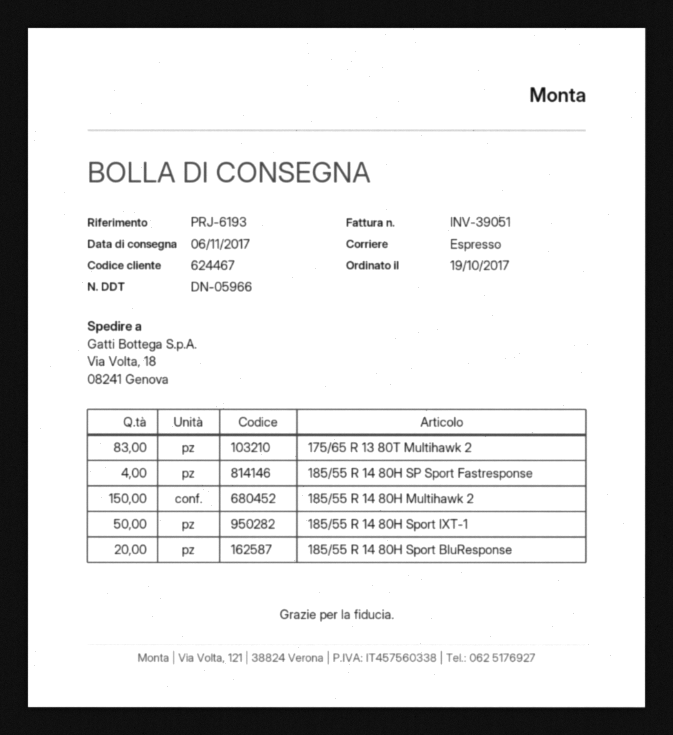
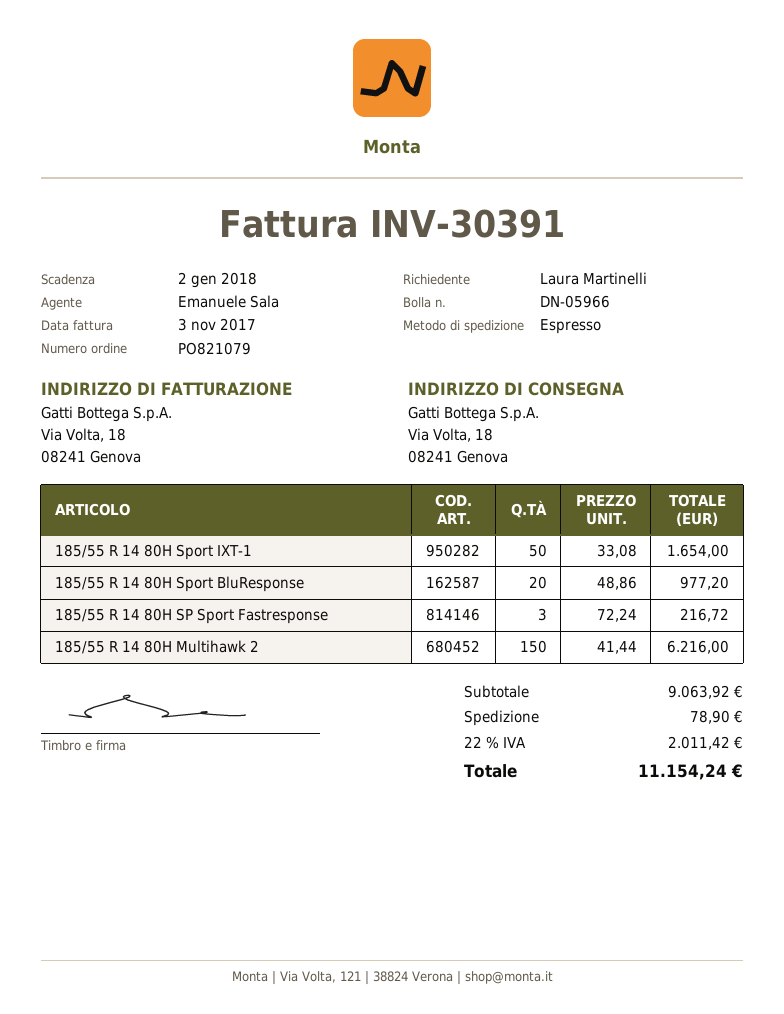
invoice number: INV-39051 -> INV-30391
175/65 R 13 80T Multihawk 2: 83 -> none
185/55 R 14 80H SP Sport Fastresponse: 4 -> 3

